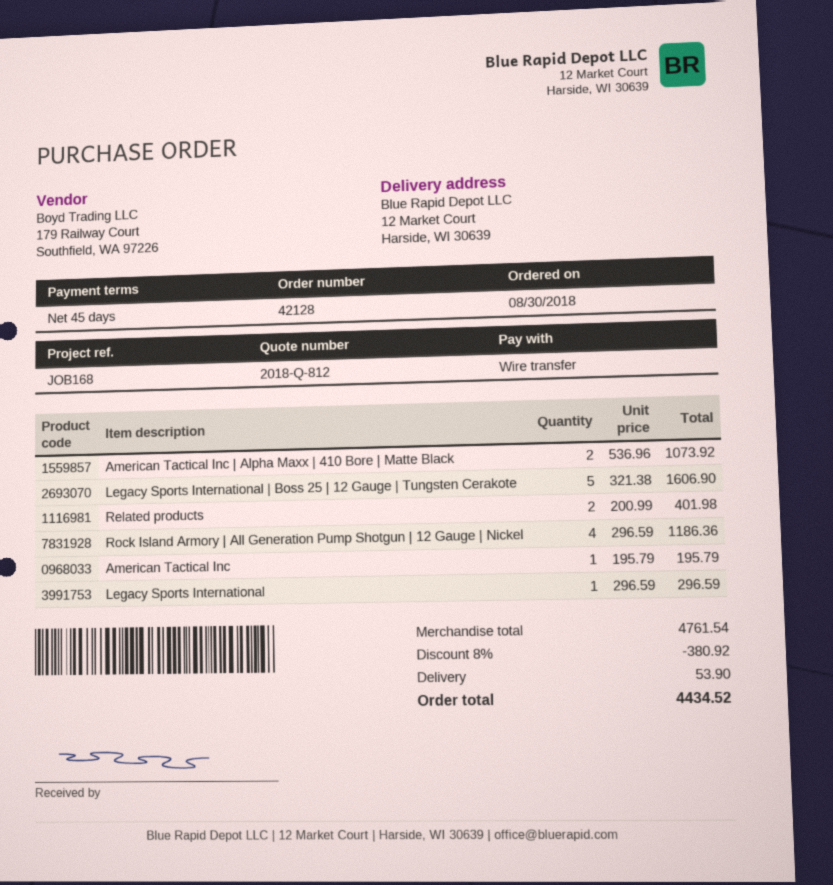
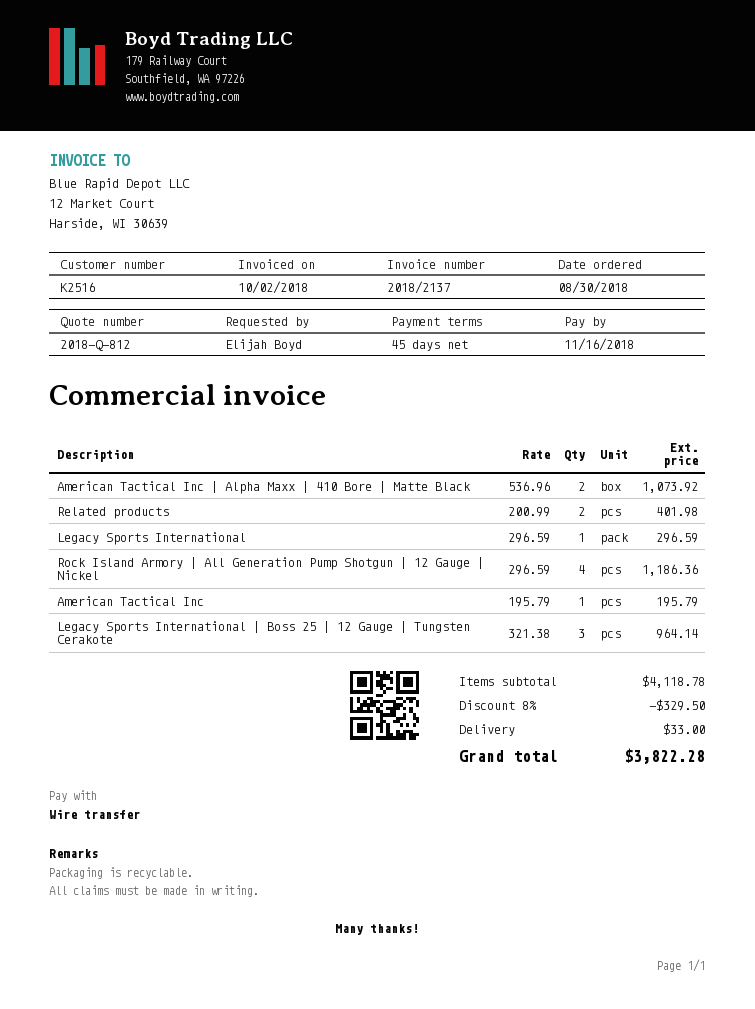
Legacy Sports International | Boss 25 | 12 Gauge | Tungsten Cerakote: 5 x 321.38 = 1606.90 -> 3 x 321.38 = 964.14
subtotal: 4761.54 -> 4118.78
discount: 8% = 380.92 -> 8% = 329.50
shipping: 53.90 -> 33.00
total: 4434.52 -> 3822.28

